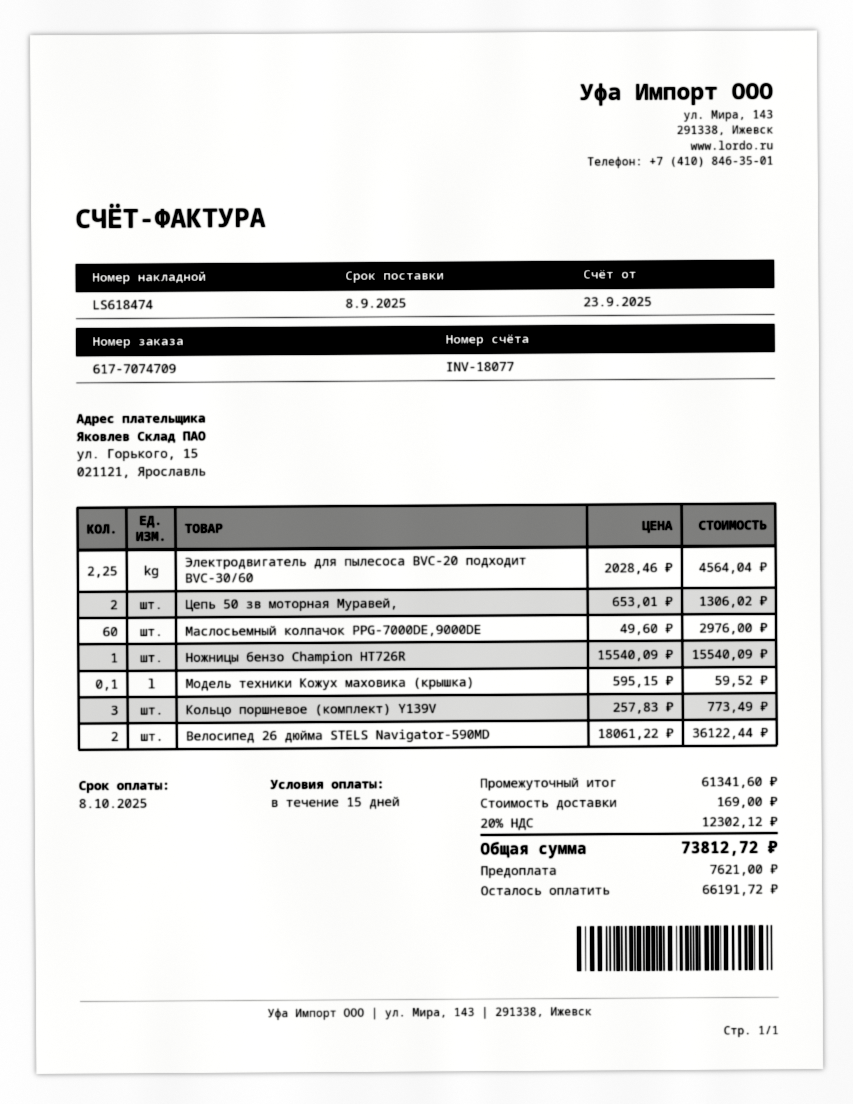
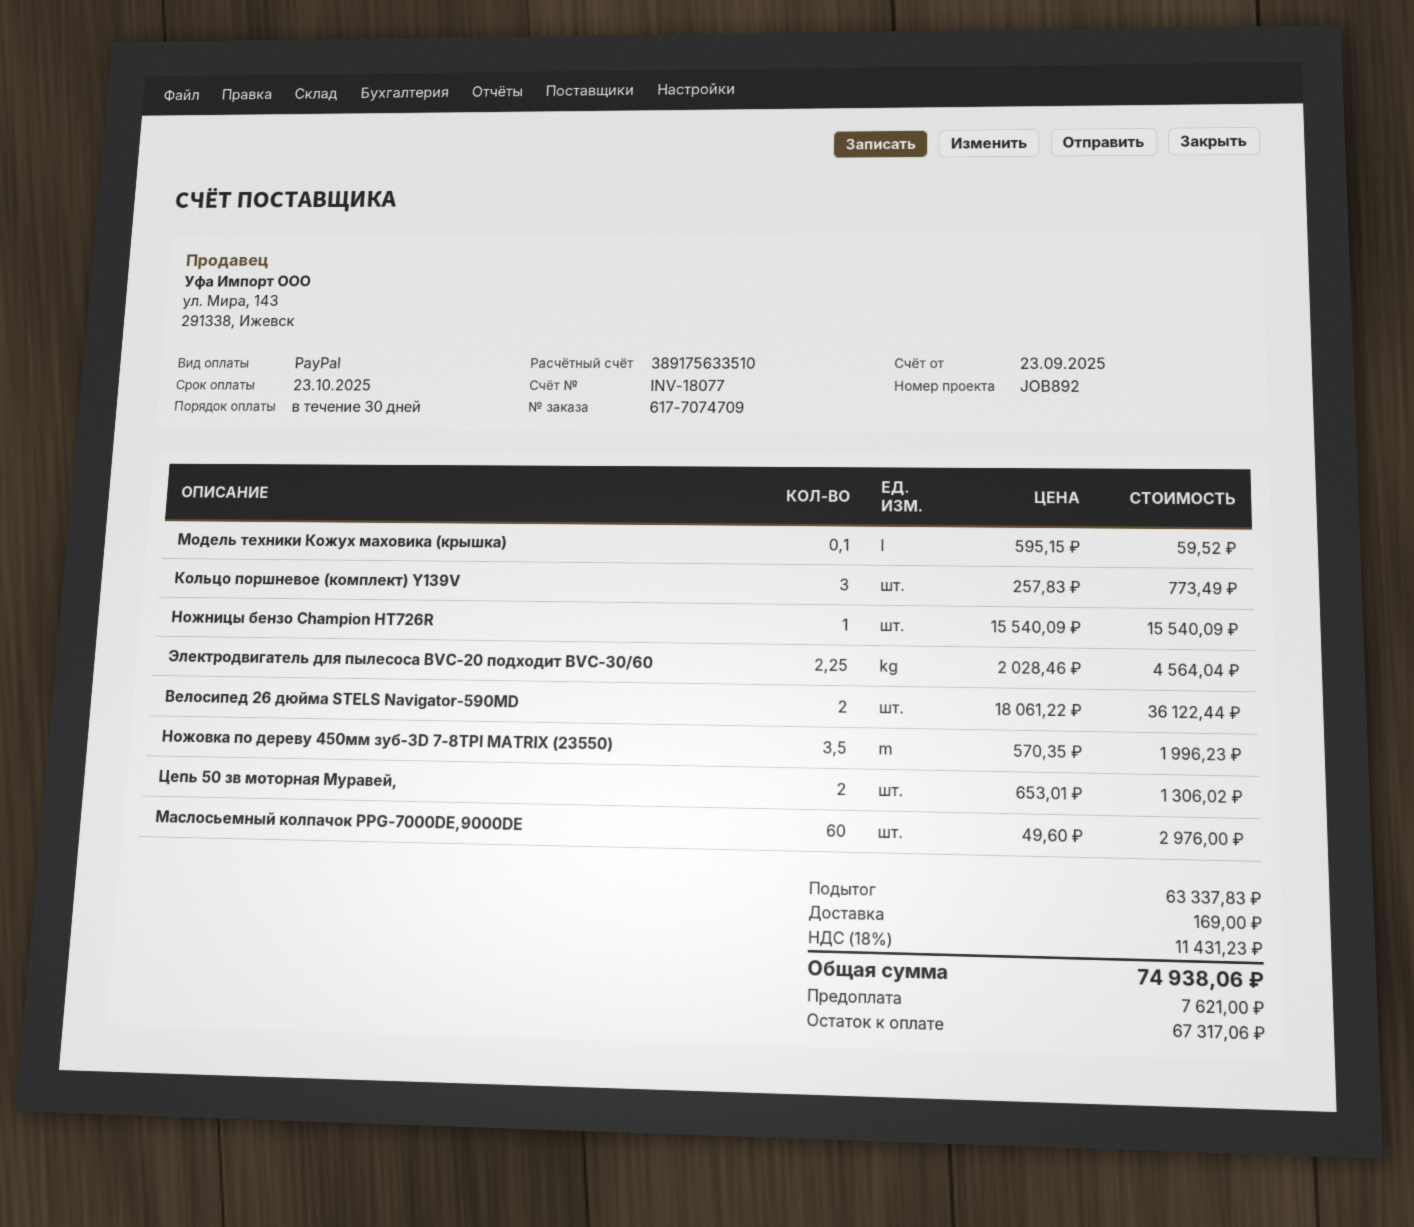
payment terms: 15 days -> 30 days
due date: 2025-10-08 -> 2025-10-23
Ножовка по дереву 450мм зуб-3D 7-8TPI MATRIX (23550): none -> 3.5 x 570.35 = 1996.23
subtotal: 61341.60 -> 63337.83
tax: 20% = 12302.12 -> 18% = 11431.23
total: 73812.72 -> 74938.06
balance: 66191.72 -> 67317.06

